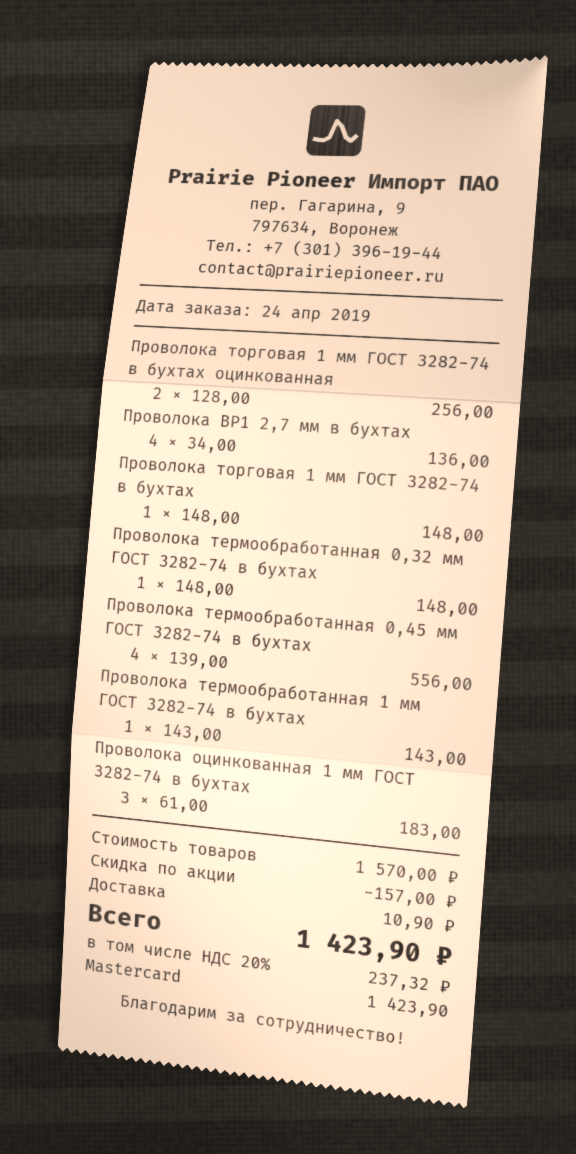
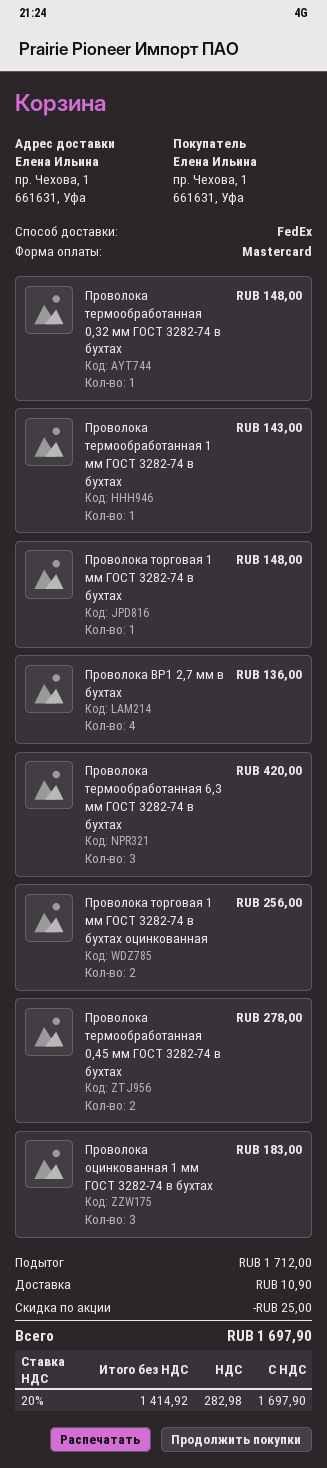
Проволока термообработанная 0,45 мм ГОСТ 3282-74 в бухтах: 4 for 556.00 -> 2 for 278.00
Проволока термообработанная 6,3 мм ГОСТ 3282-74 в бухтах: none -> 3 for 420.00
subtotal: 1570.00 -> 1712.00
discount: 157.00 -> 25.00
tax: 20% = 237.32 -> 20% = 282.98
total: 1423.90 -> 1697.90

